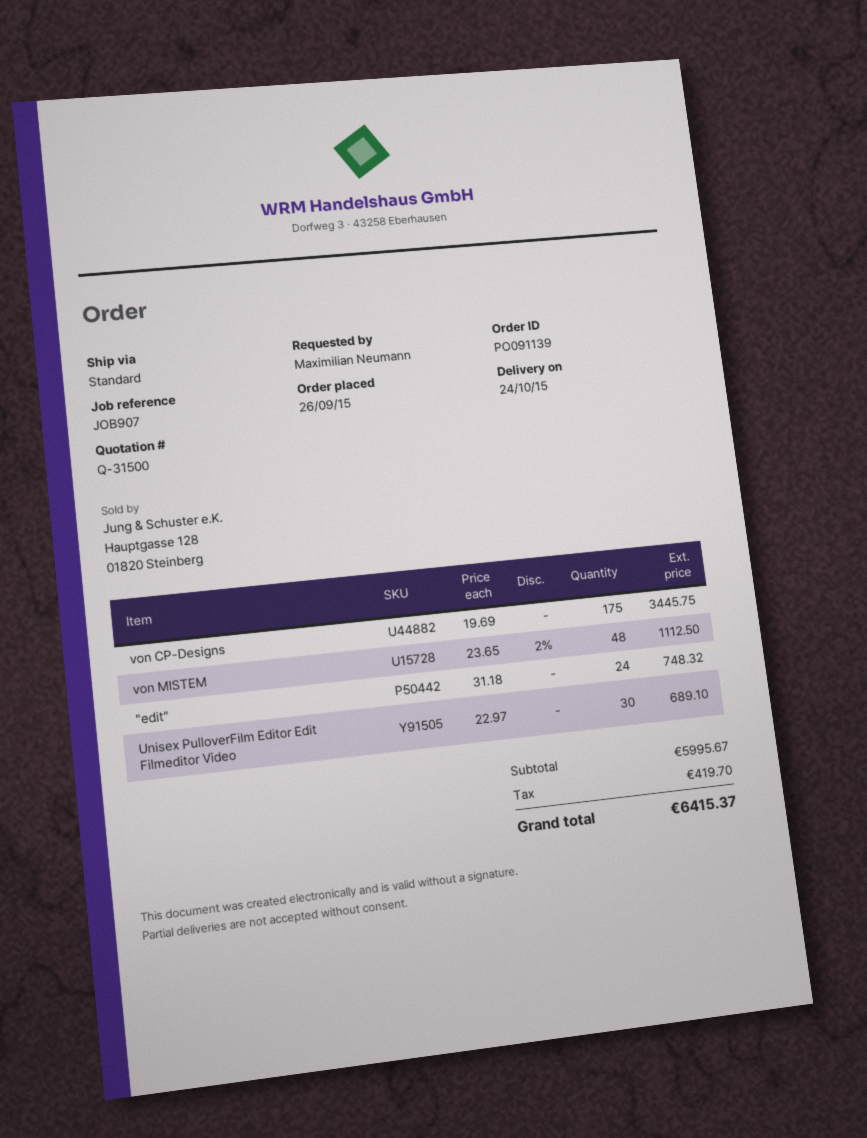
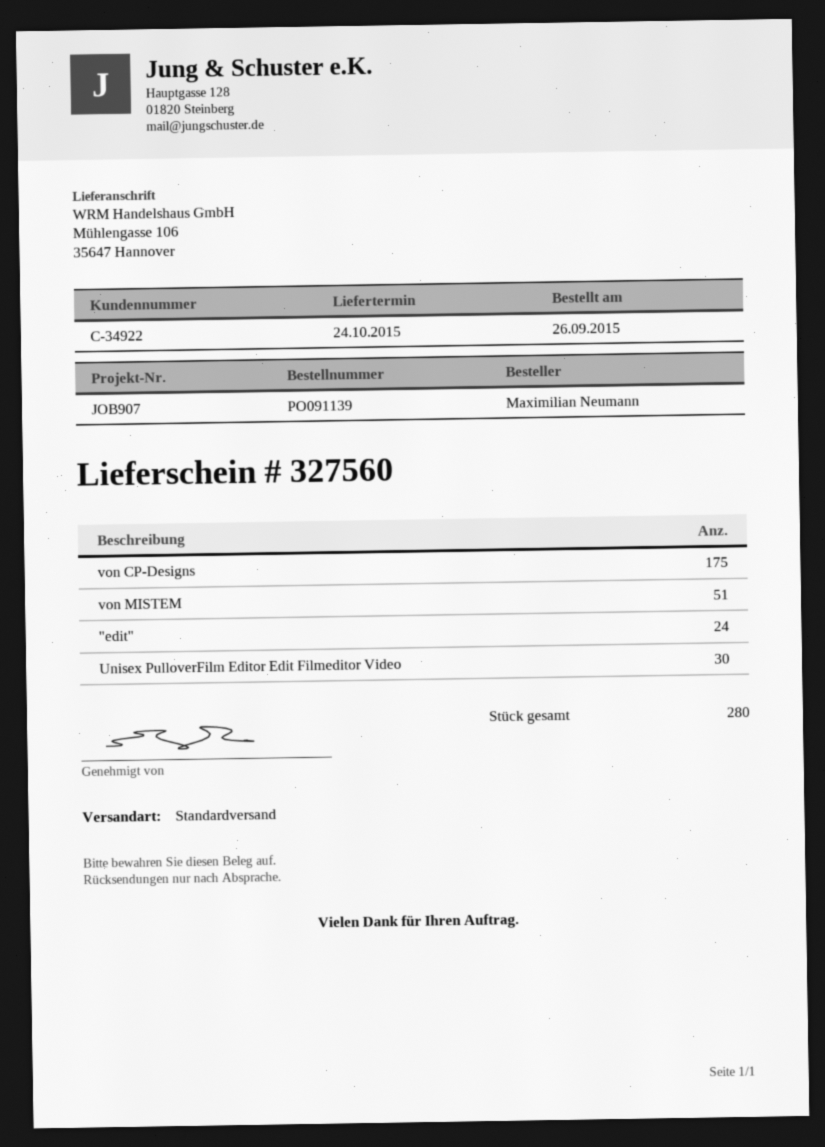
von MISTEM: 48 -> 51

